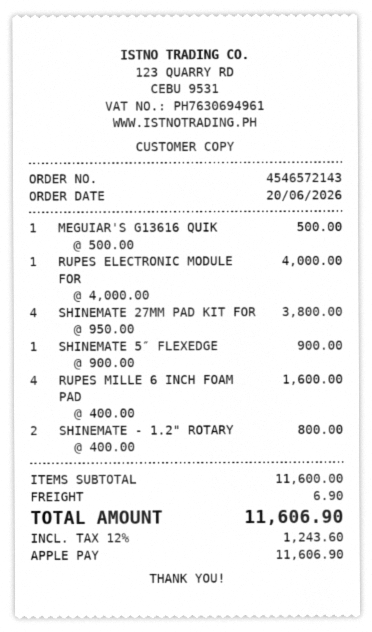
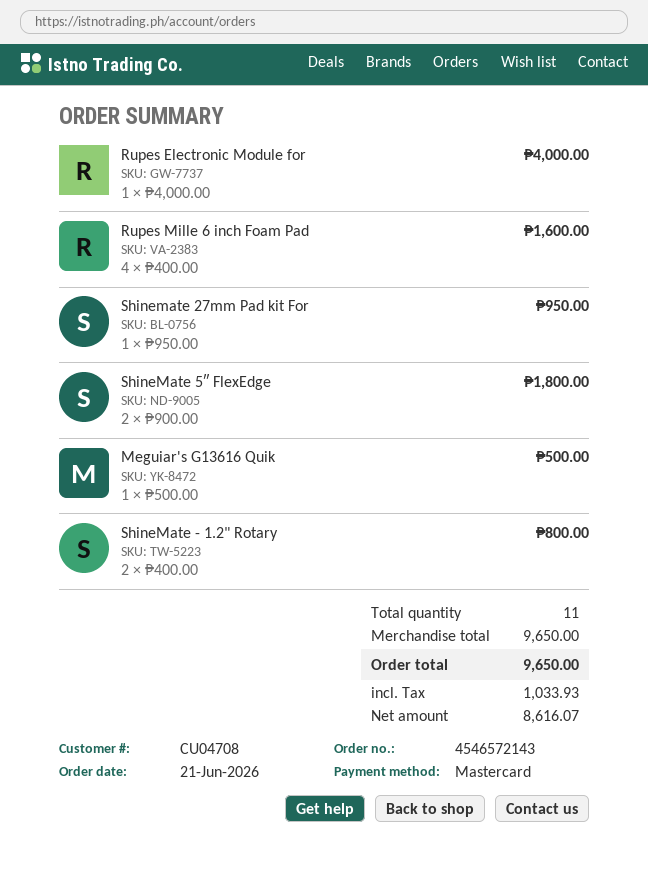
order date: 2026-06-20 -> 2026-06-21
payment method: Apple Pay -> Mastercard
SHINEMATE 27MM PAD KIT FOR: 4 x 950.00 = 3800.00 -> 1 x 950.00 = 950.00
SHINEMATE 5″ FLEXEDGE: 1 x 900.00 = 900.00 -> 2 x 900.00 = 1800.00
subtotal: 11600.00 -> 9650.00
shipping: 6.90 -> none
tax: 1243.60 -> 1033.93
total: 11606.90 -> 9650.00

